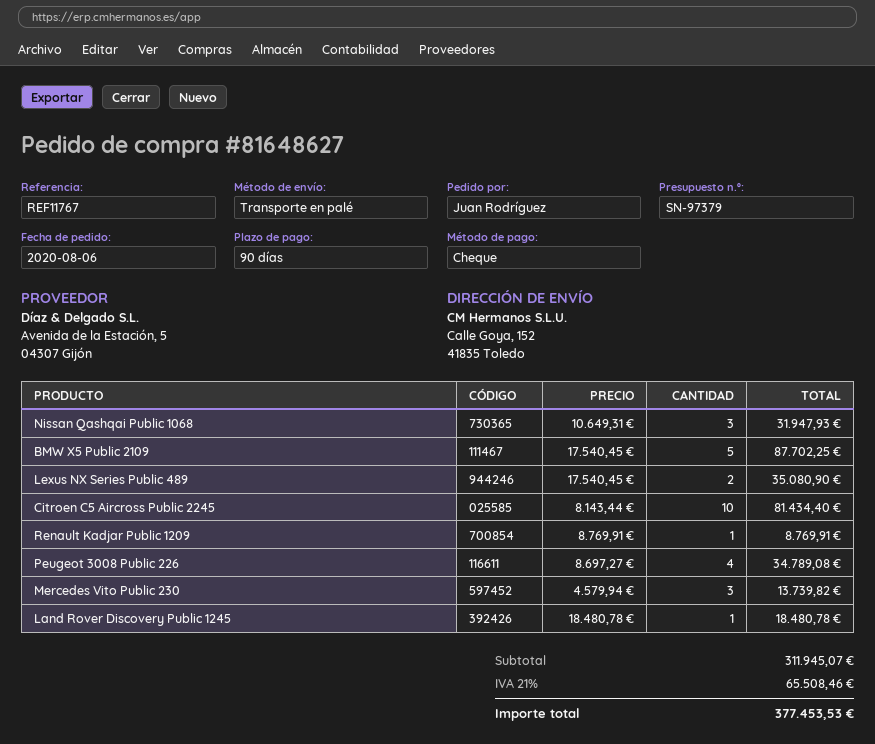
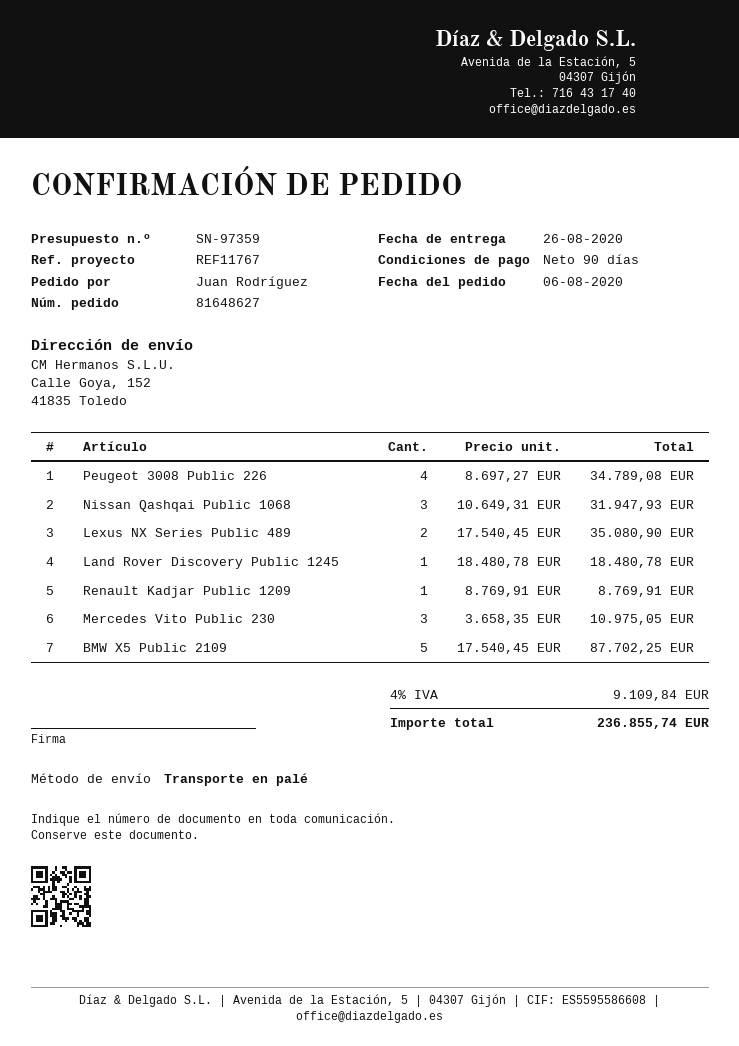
quote number: SN-97379 -> SN-97359
Citroen C5 Aircross Public 2245: 10 x 8143.44 = 81434.40 -> none
Mercedes Vito Public 230: 3 x 4579.94 = 13739.82 -> 3 x 3658.35 = 10975.05
tax: 21% = 65508.46 -> 4% = 9109.84
total: 377453.53 -> 236855.74

